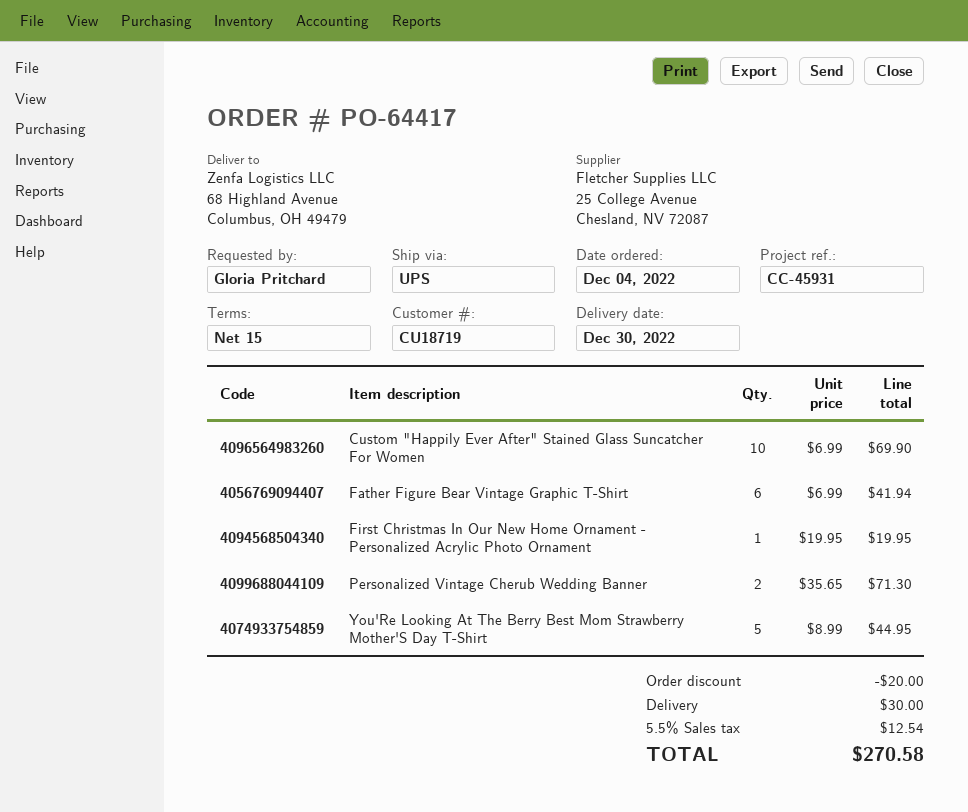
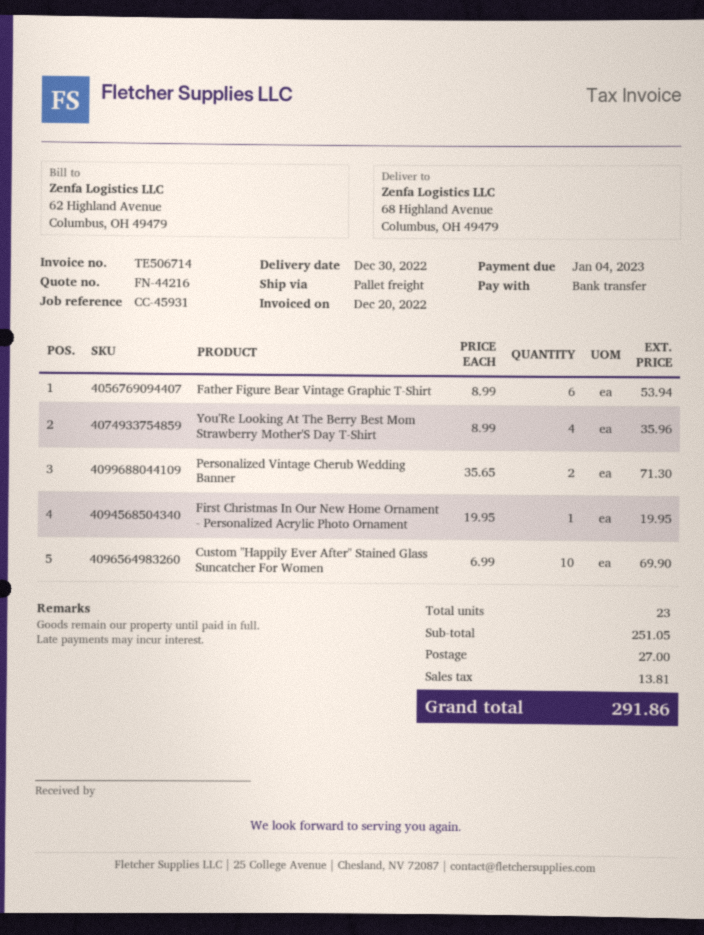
shipping method: UPS -> pallet freight
Father Figure Bear Vintage Graphic T-Shirt: 6 x 6.99 = 41.94 -> 6 x 8.99 = 53.94
You'Re Looking At The Berry Best Mom Strawberry Mother'S Day T-Shirt: 5 x 8.99 = 44.95 -> 4 x 8.99 = 35.96
discount: 20.00 -> none
shipping: 30.00 -> 27.00
tax: 12.54 -> 13.81
total: 270.58 -> 291.86

